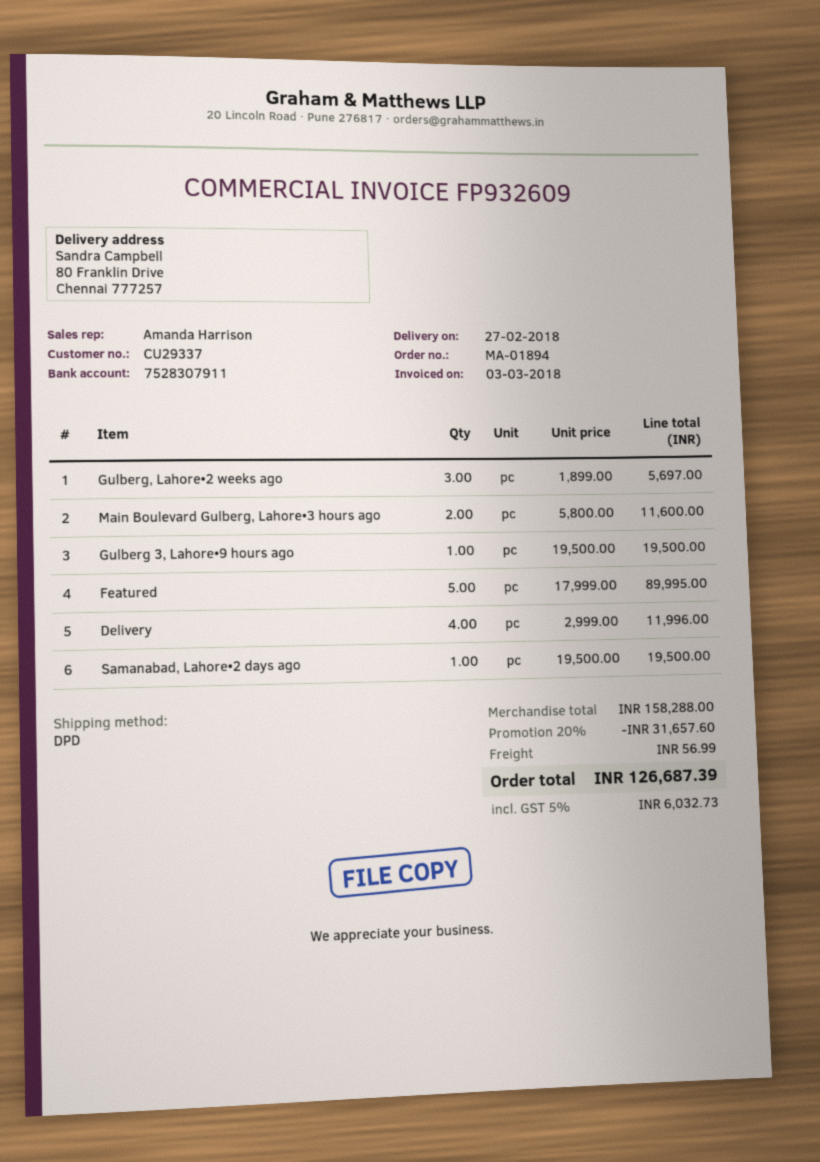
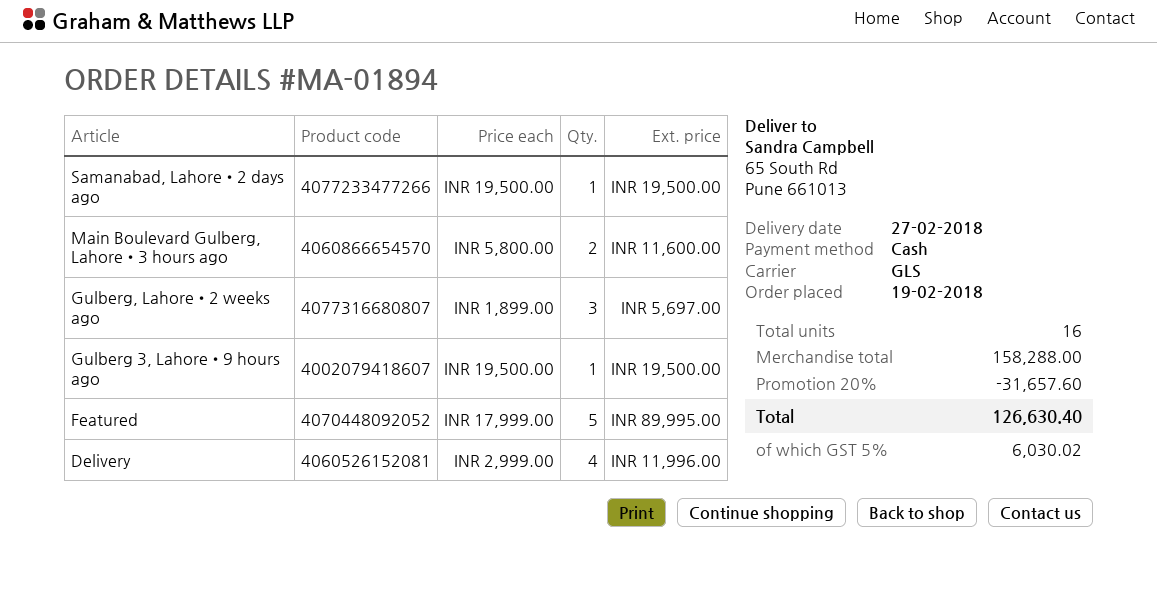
shipping method: DPD -> GLS
ship to: 80 Franklin Drive, Chennai 777257 -> 65 South Rd, Pune 661013
shipping: 56.99 -> none
tax: 5% = 6032.73 -> 5% = 6030.02
total: 126687.39 -> 126630.40

